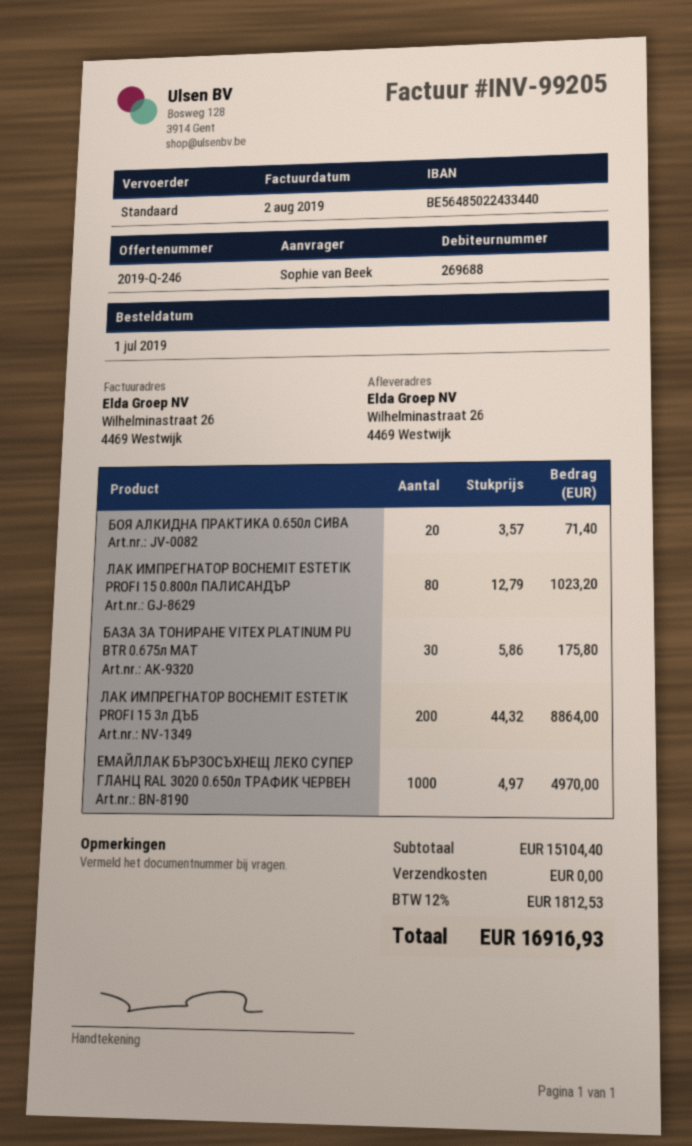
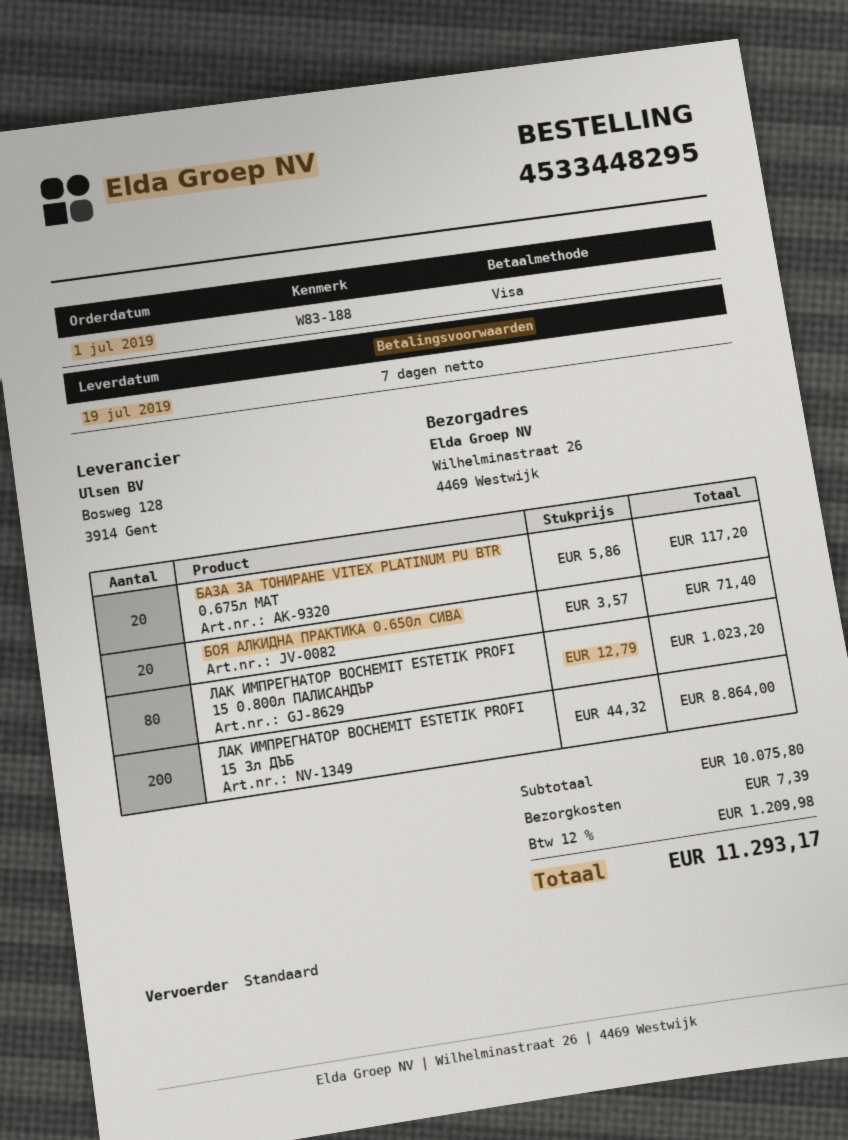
БАЗА ЗА ТОНИРАНЕ VITEX PLATINUM PU BTR 0.675л МАТ: 30 x 5.86 = 175.80 -> 20 x 5.86 = 117.20
ЕМАЙЛЛАК БЪРЗОСЪХНЕЩ ЛЕКО СУПЕР ГЛАНЦ RAL 3020 0.650л ТРАФИК ЧЕРВЕН: 1000 x 4.97 = 4970.00 -> none
subtotal: 15104.40 -> 10075.80
shipping: 0.00 -> 7.39
tax: 12% = 1812.53 -> 12% = 1209.98
total: 16916.93 -> 11293.17

